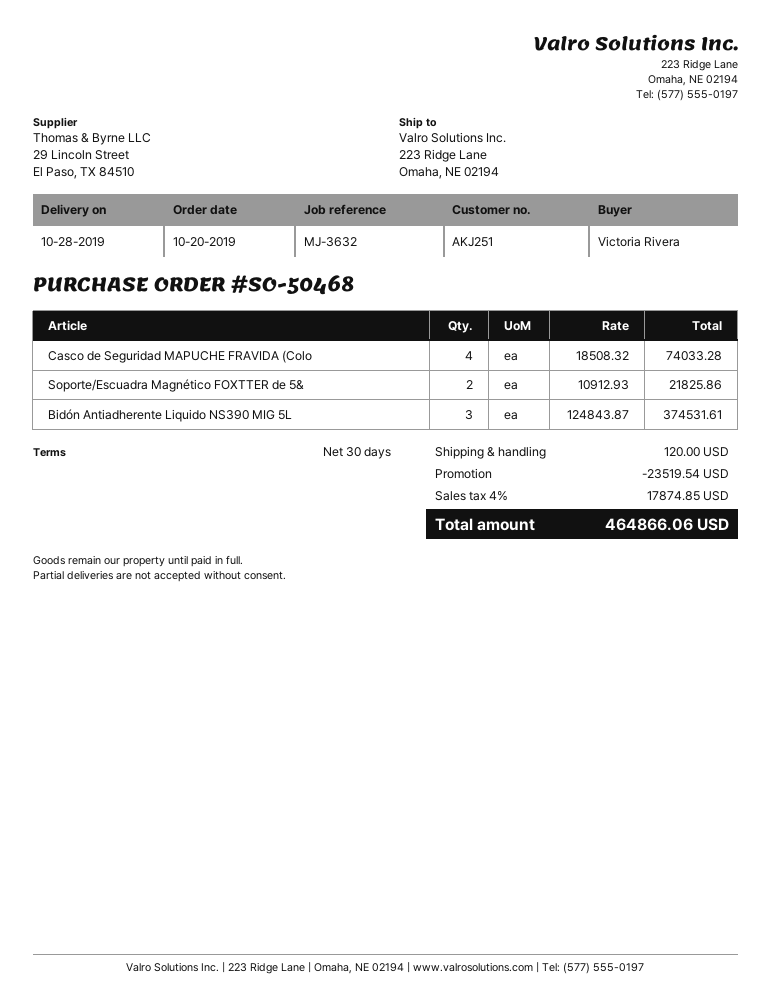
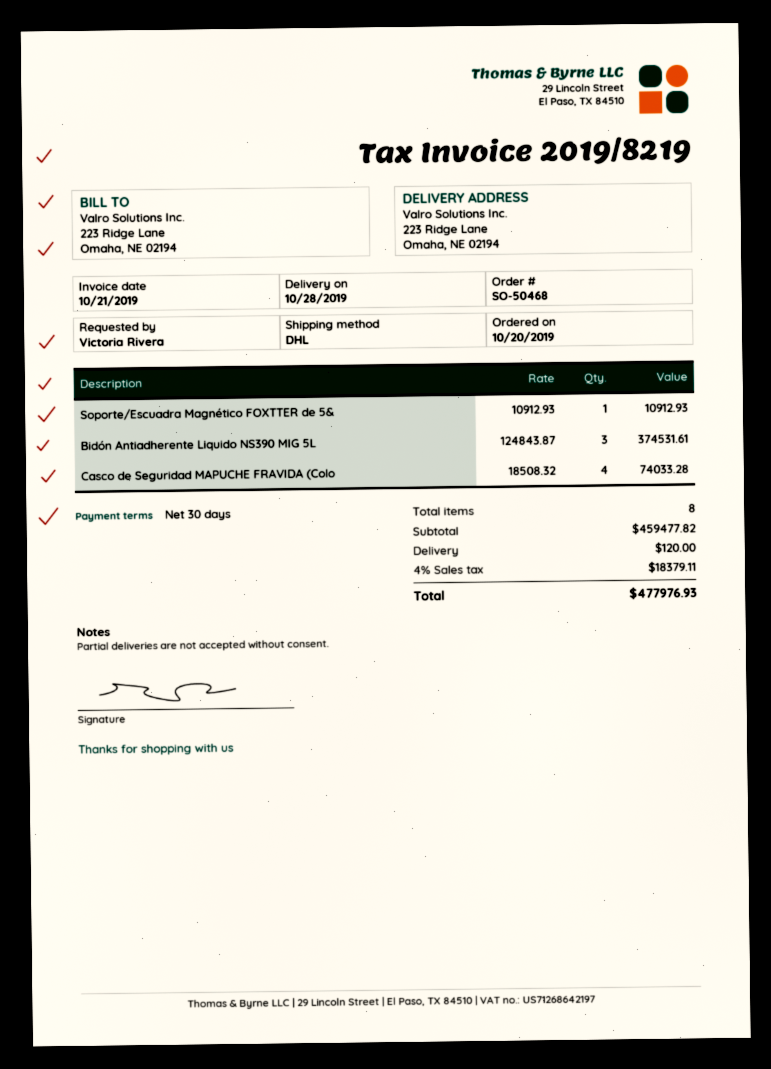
Soporte/Escuadra Magnético FOXTTER de 5&: 2 x 10912.93 = 21825.86 -> 1 x 10912.93 = 10912.93
discount: 23519.54 -> none
tax: 4% = 17874.85 -> 4% = 18379.11
total: 464866.06 -> 477976.93

